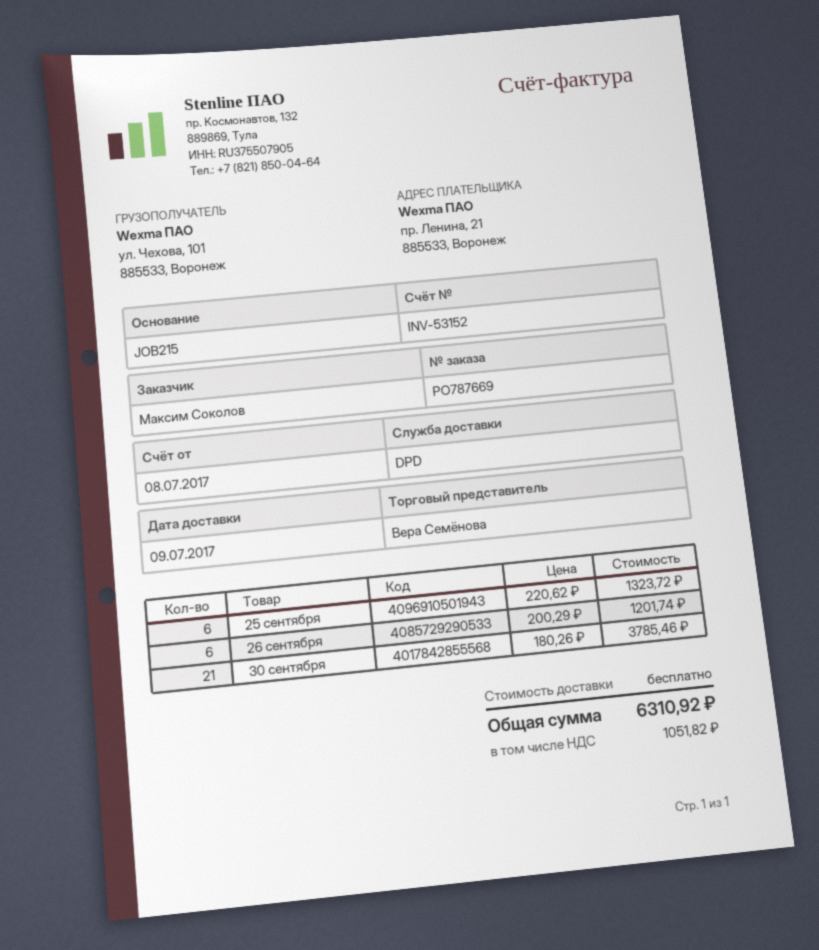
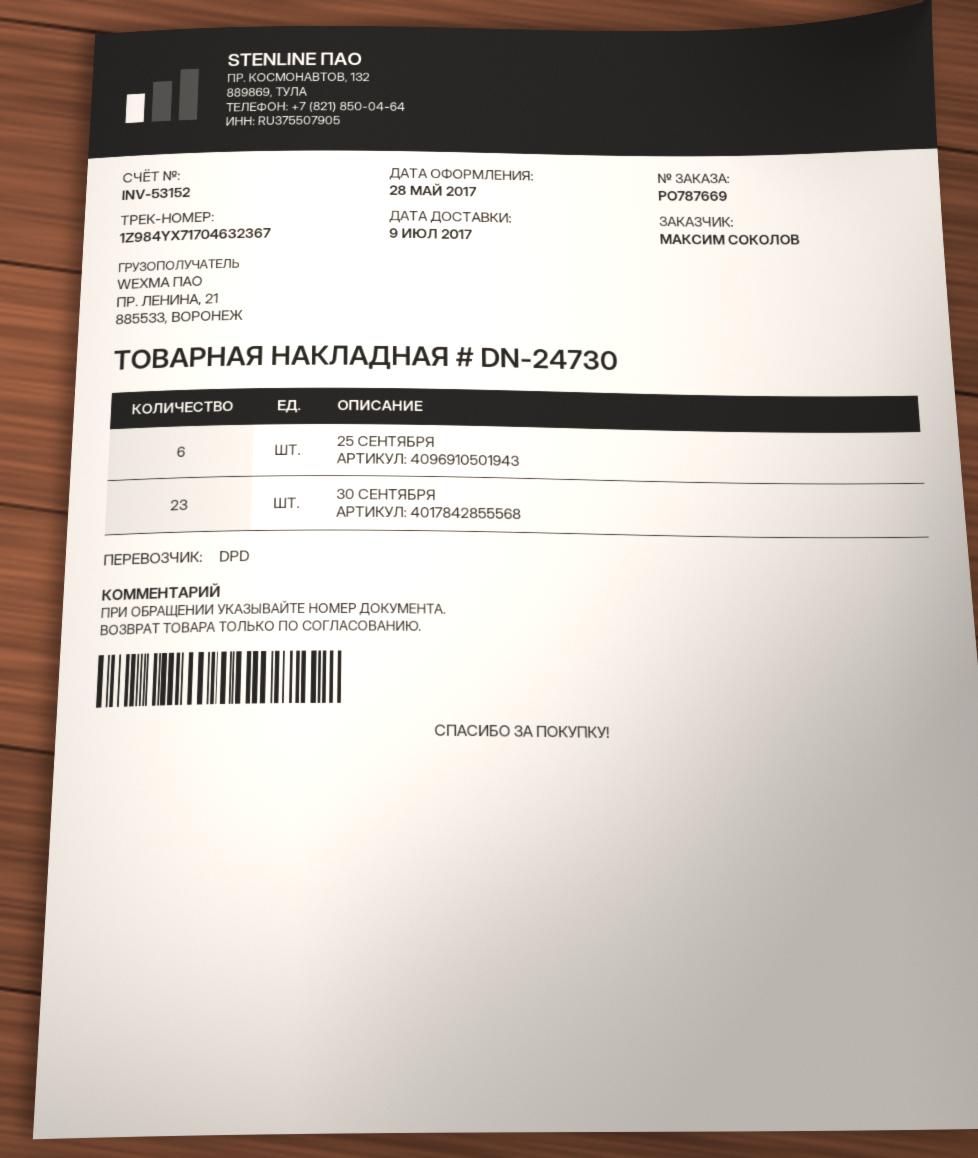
ship to: ул. Чехова, 101, 885533, Воронеж -> ПР. ЛЕНИНА, 21, 885533, ВОРОНЕЖ
26 сентября: 6 -> none
30 сентября: 21 -> 23

